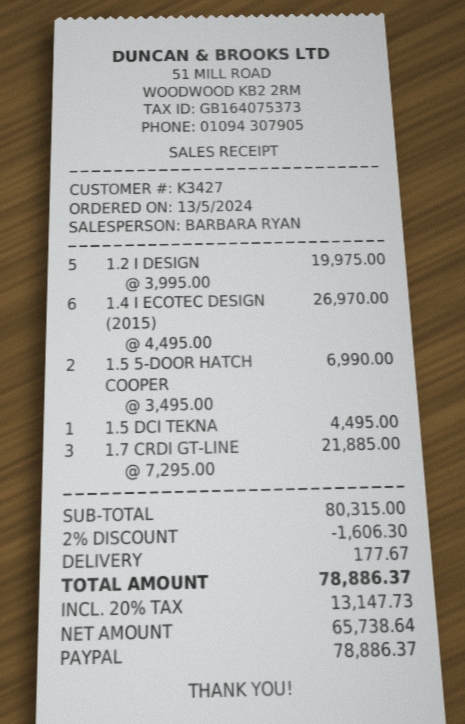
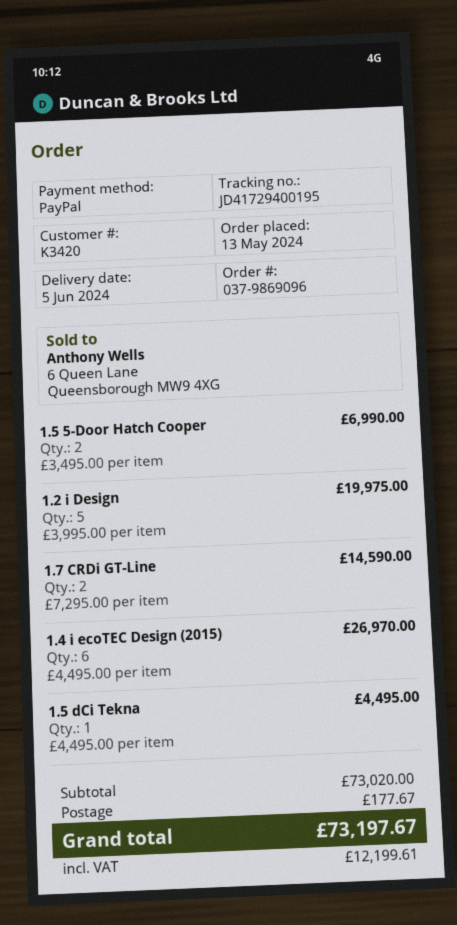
customer number: K3427 -> K3420
1.7 CRDI GT-LINE: 3 x 7295.00 = 21885.00 -> 2 x 7295.00 = 14590.00
subtotal: 80315.00 -> 73020.00
discount: 2% = 1606.30 -> none
tax: 13147.73 -> 12199.61
total: 78886.37 -> 73197.67

